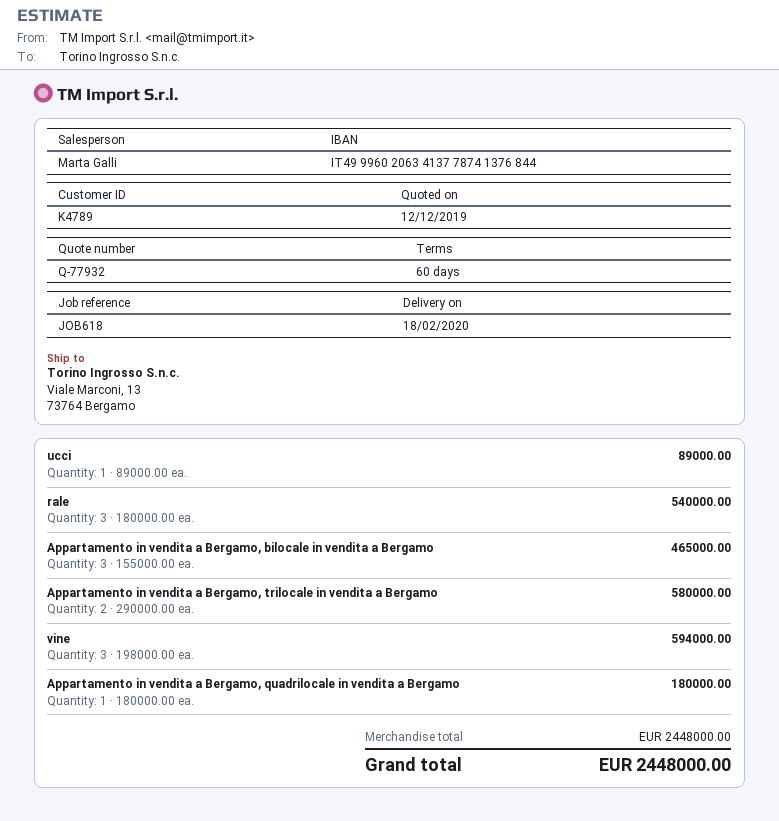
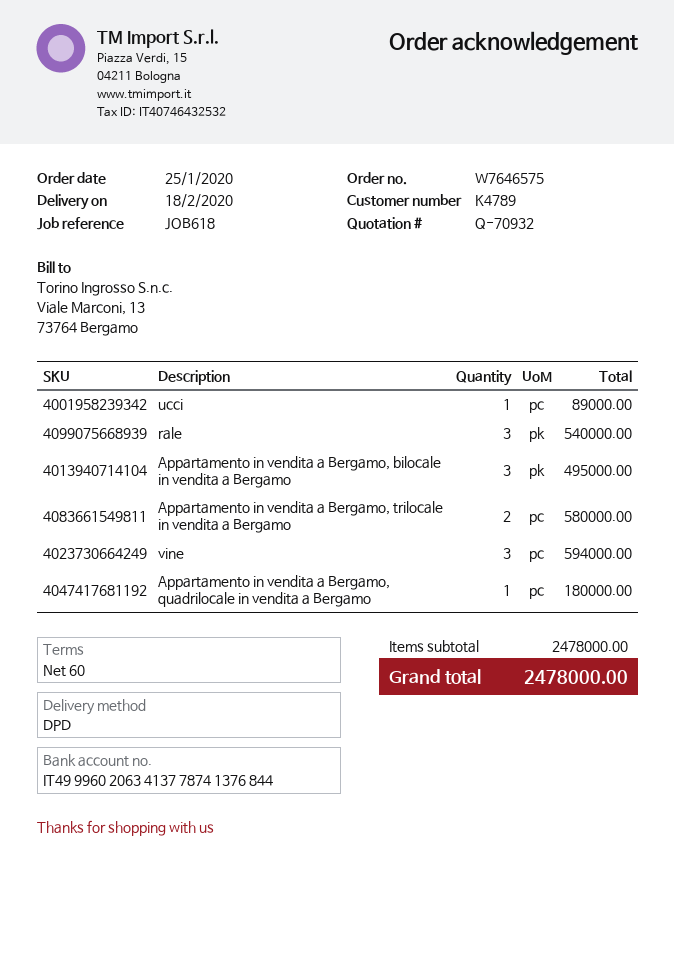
quote number: Q-77932 -> Q-70932
Appartamento in vendita a Bergamo, bilocale in vendita a Bergamo: 3 for 465000.00 -> 3 for 495000.00
subtotal: 2448000.00 -> 2478000.00
total: 2448000.00 -> 2478000.00

